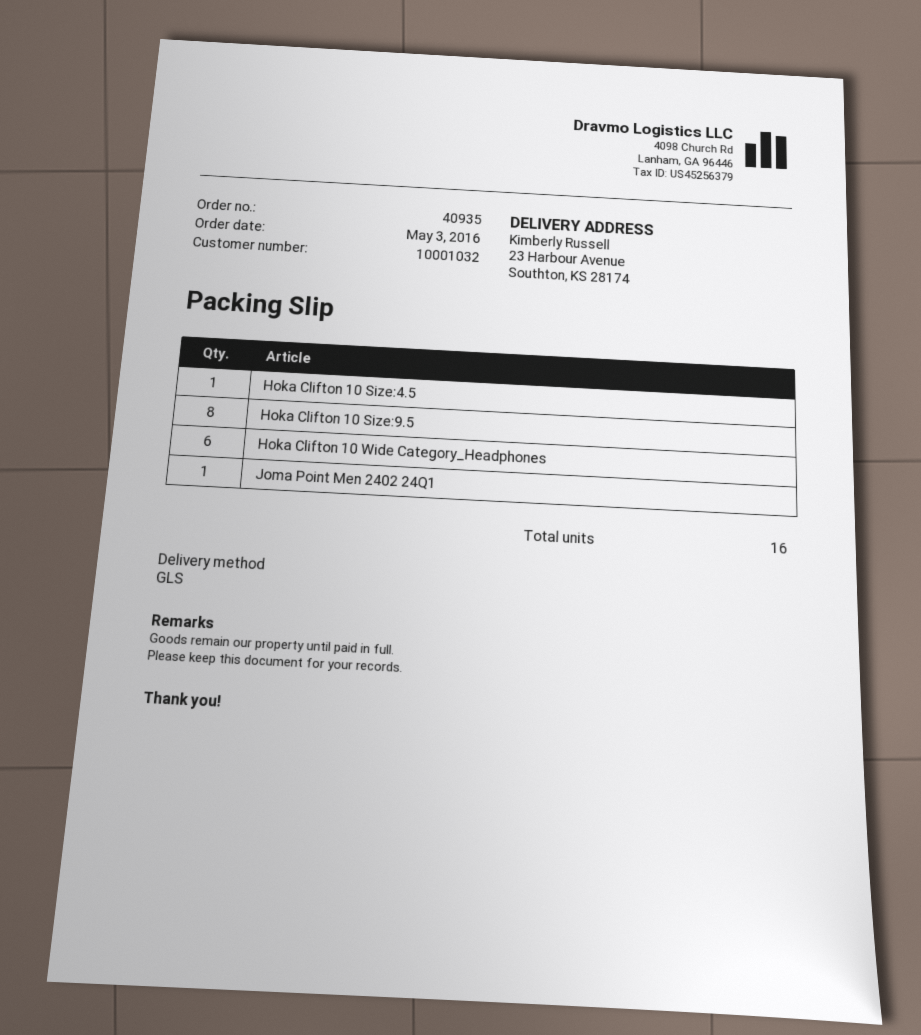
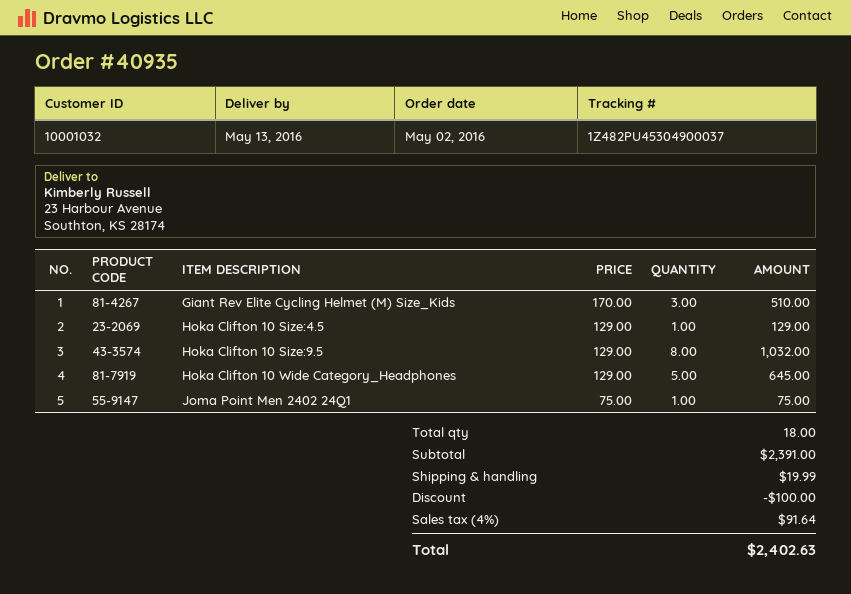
order date: 2016-05-03 -> 2016-05-02
Hoka Clifton 10 Wide Category_Headphones: 6 -> 5
Giant Rev Elite Cycling Helmet (M) Size_Kids: none -> 3
total quantity: 16 -> 18

